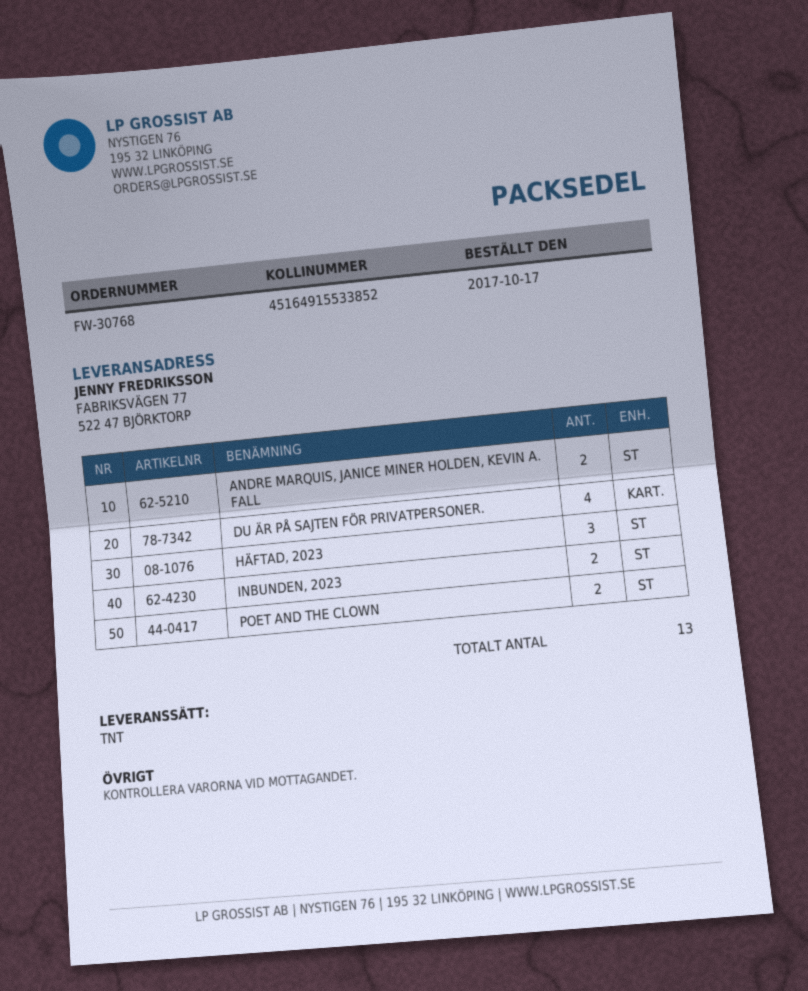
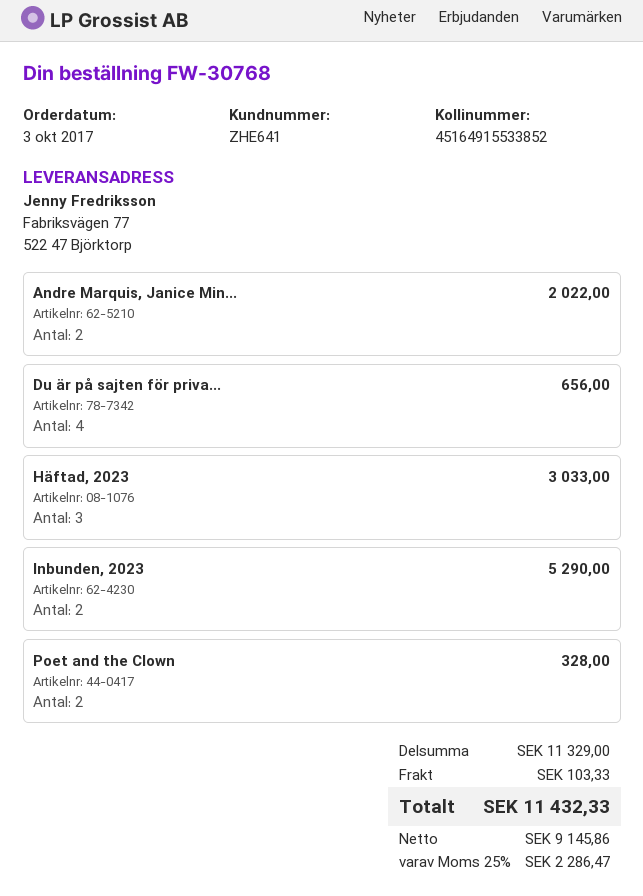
order date: 2017-10-17 -> 2017-10-03

